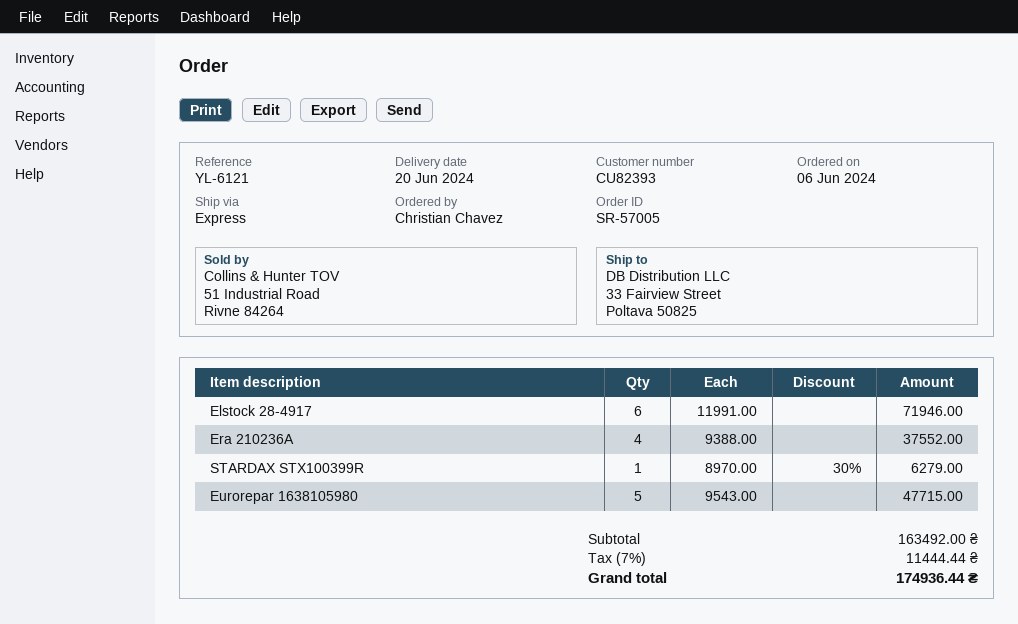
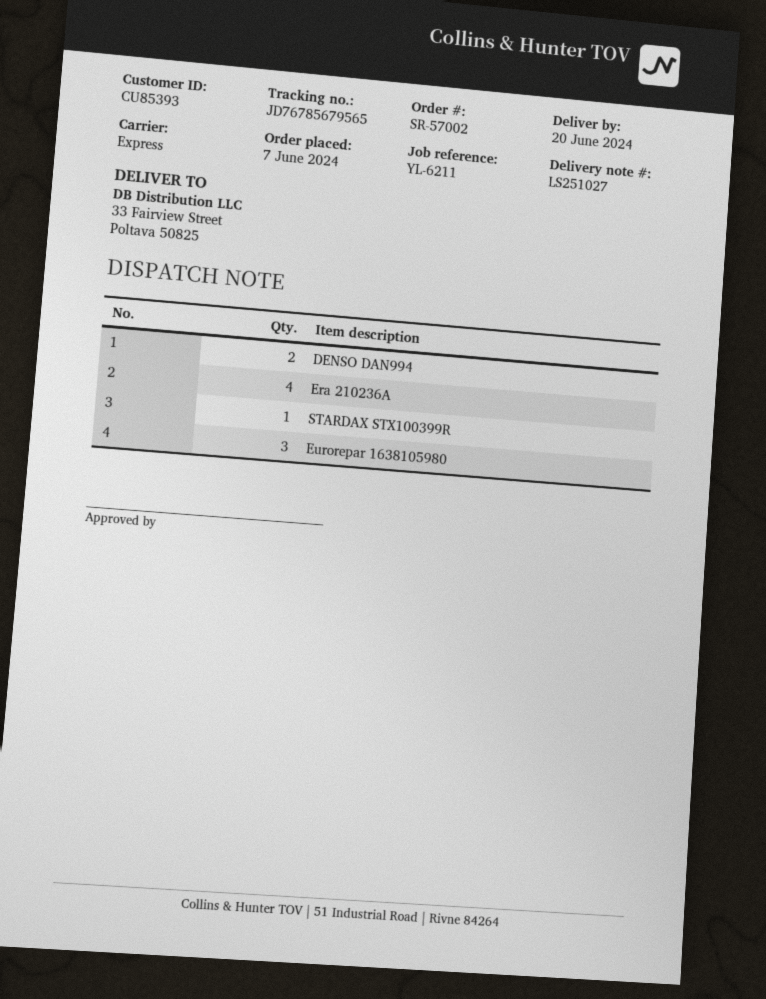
order number: SR-57005 -> SR-57002
order date: 2024-06-06 -> 2024-06-07
customer number: CU82393 -> CU85393
reference: YL-6121 -> YL-6211
Elstock 28-4917: 6 -> none
Eurorepar 1638105980: 5 -> 3
DENSO DAN994: none -> 2

